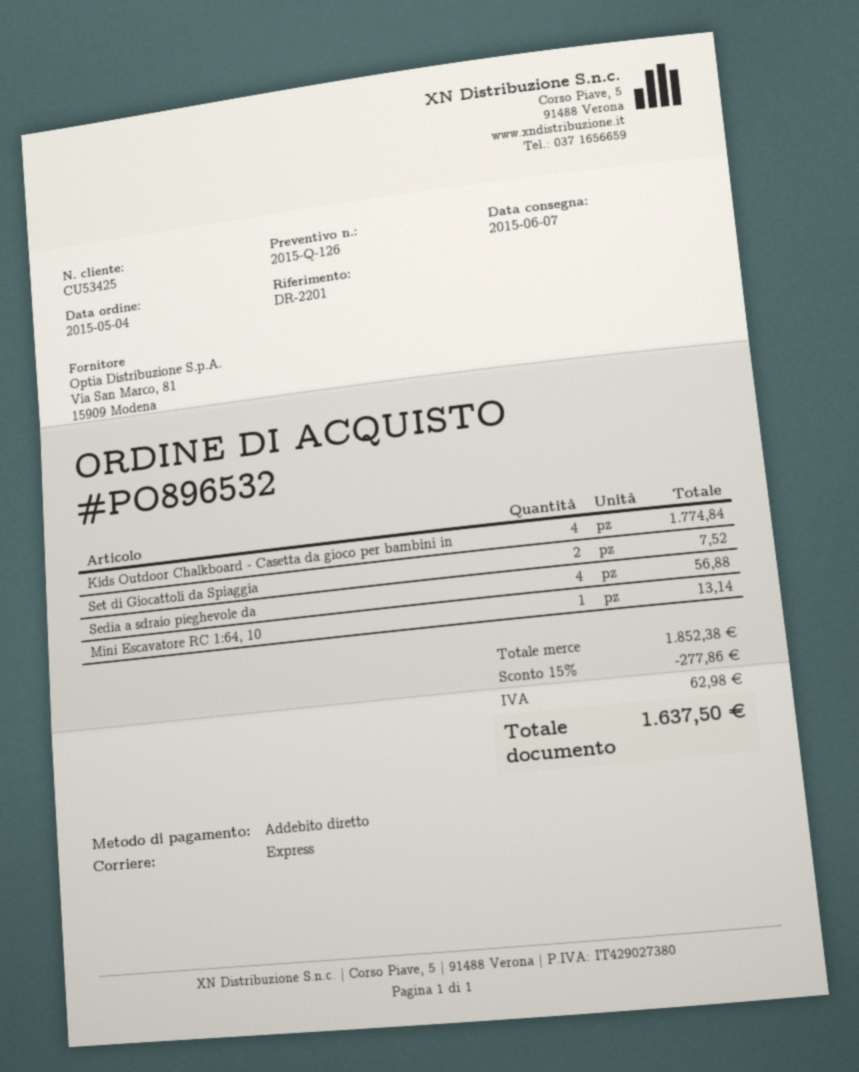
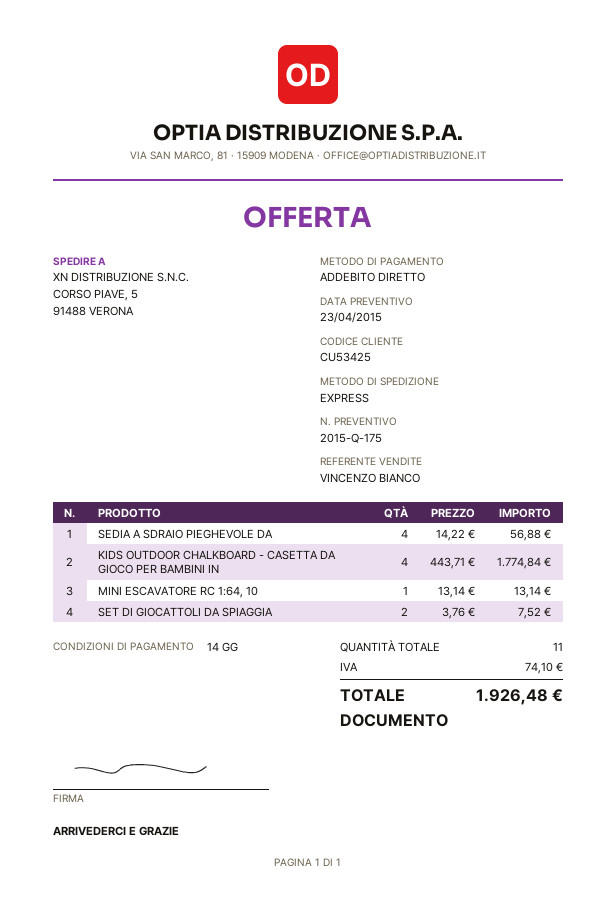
quote number: 2015-Q-126 -> 2015-Q-175
discount: 15% = 277.86 -> none
tax: 62.98 -> 74.10
total: 1637.50 -> 1926.48

